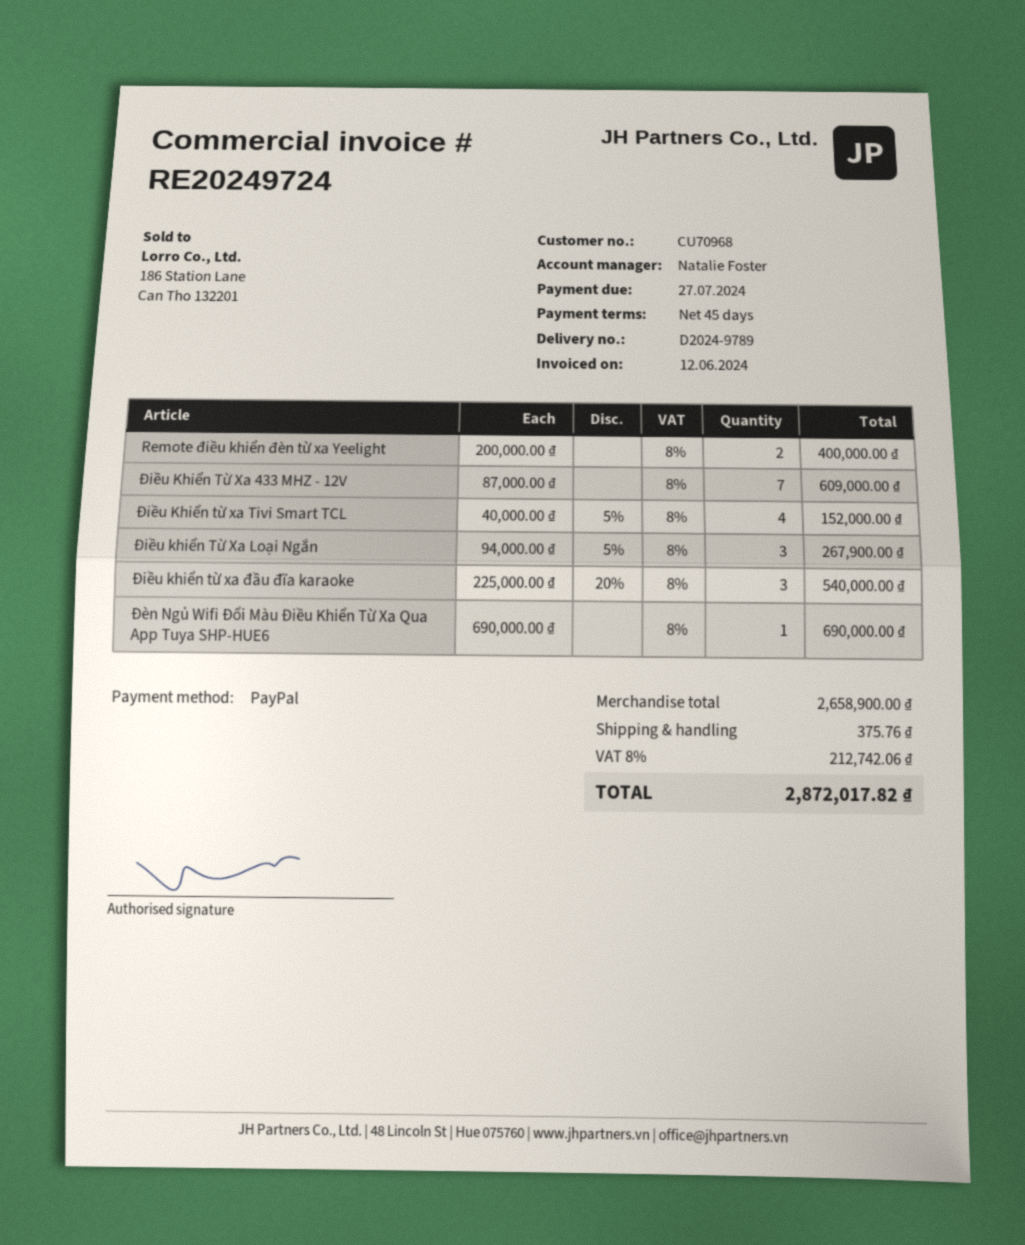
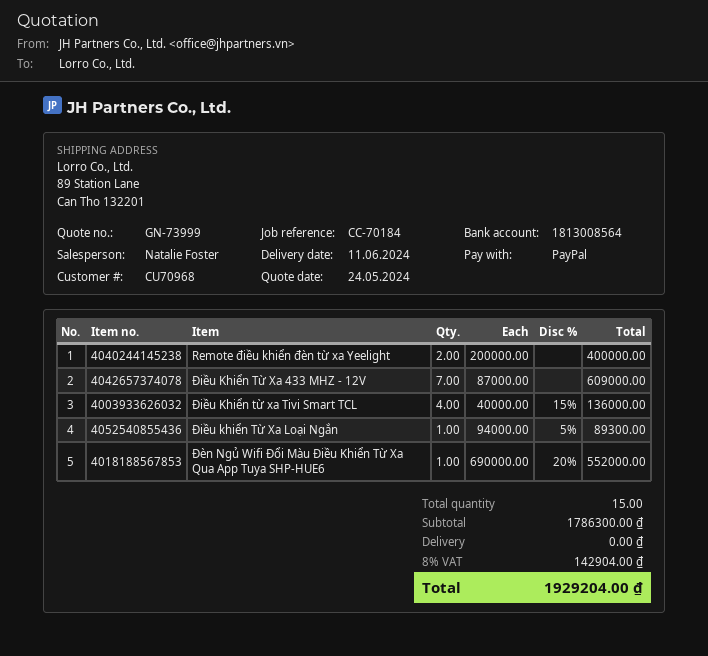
Điều Khiển từ xa Tivi Smart TCL: 4 x 40000.00 - 5% = 152000.00 -> 4 x 40000.00 - 15% = 136000.00
Điều khiển Từ Xa Loại Ngắn: 3 x 94000.00 - 5% = 267900.00 -> 1 x 94000.00 - 5% = 89300.00
Điều khiển từ xa đầu đĩa karaoke: 3 x 225000.00 - 20% = 540000.00 -> none
Đèn Ngủ Wifi Đổi Màu Điều Khiển Từ Xa Qua App Tuya SHP-HUE6: 1 x 690000.00 = 690000.00 -> 1 x 690000.00 - 20% = 552000.00
subtotal: 2658900.00 -> 1786300.00
shipping: 375.76 -> 0.00
tax: 8% = 212742.06 -> 8% = 142904.00
total: 2872017.82 -> 1929204.00

